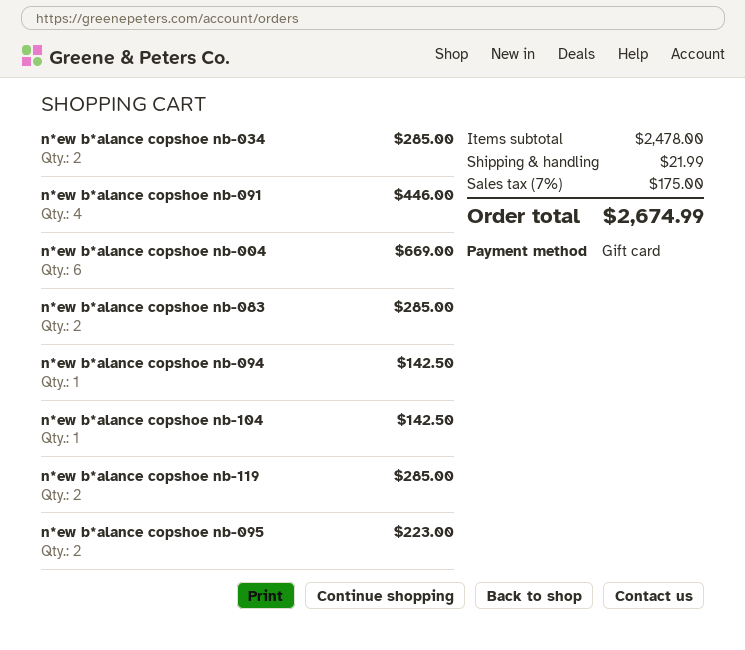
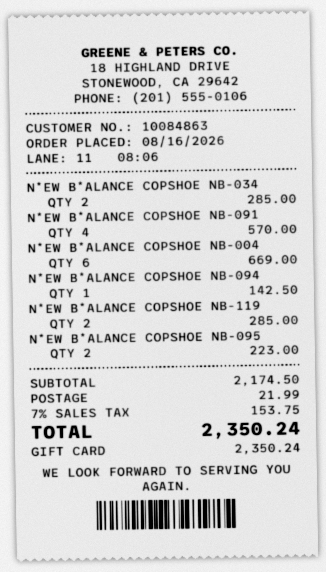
n*ew b*alance copshoe nb-091: 4 for 446.00 -> 4 for 570.00
n*ew b*alance copshoe nb-083: 2 for 285.00 -> none
n*ew b*alance copshoe nb-104: 1 for 142.50 -> none
subtotal: 2478.00 -> 2174.50
tax: 7% = 175.00 -> 7% = 153.75
total: 2674.99 -> 2350.24

